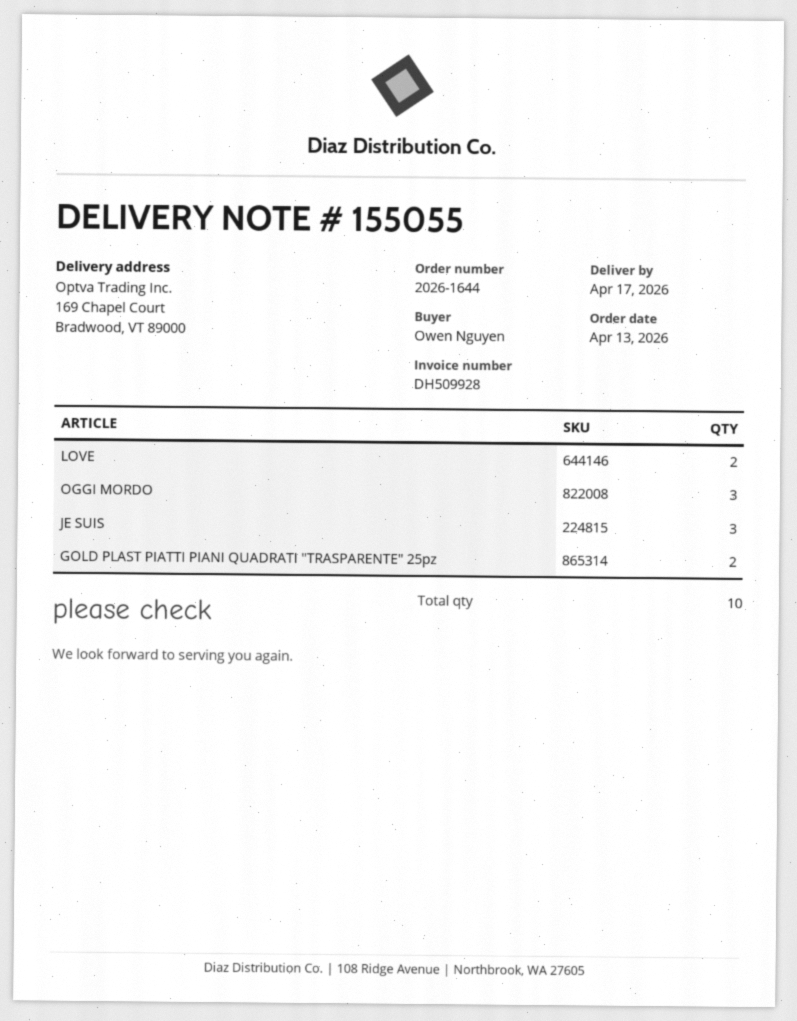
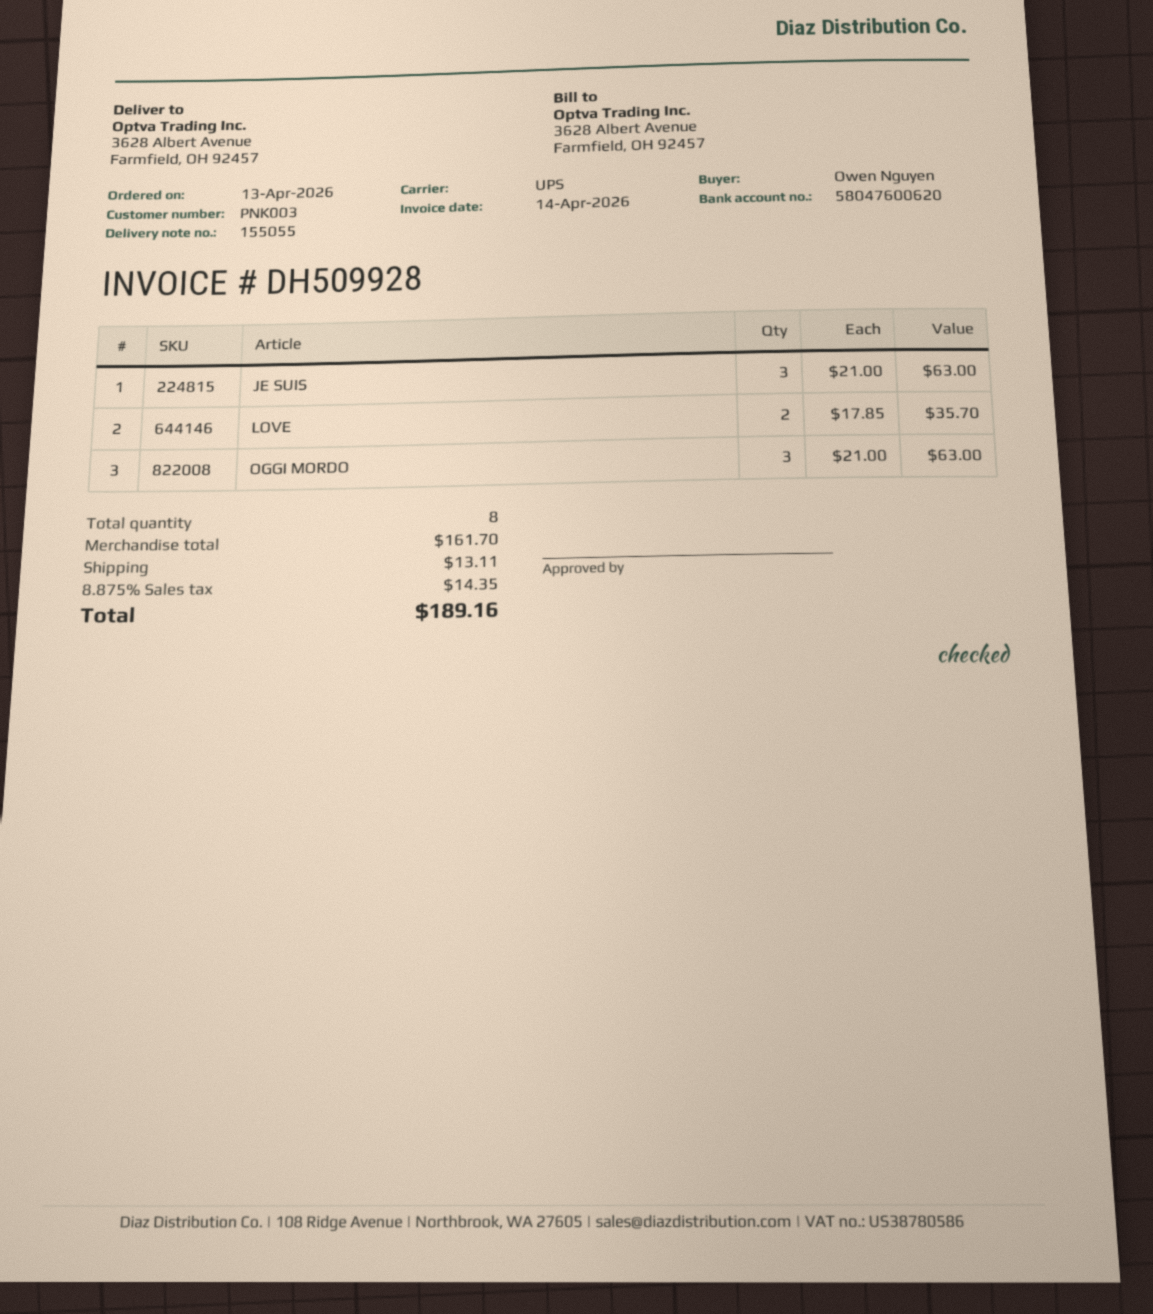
ship to: 169 Chapel Court, Bradwood, VT 89000 -> 3628 Albert Avenue, Farmfield, OH 92457
GOLD PLAST PIATTI PIANI QUADRATI "TRASPARENTE" 25pz: 2 -> none
total quantity: 10 -> 8

